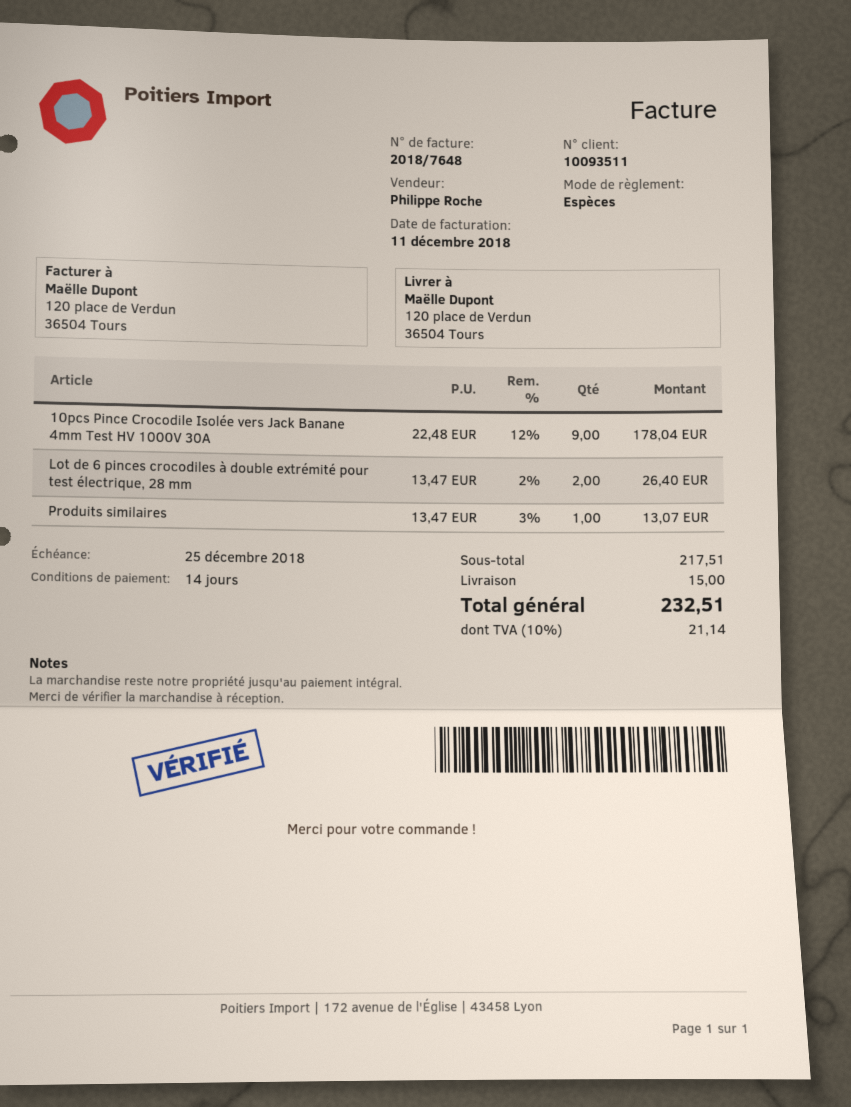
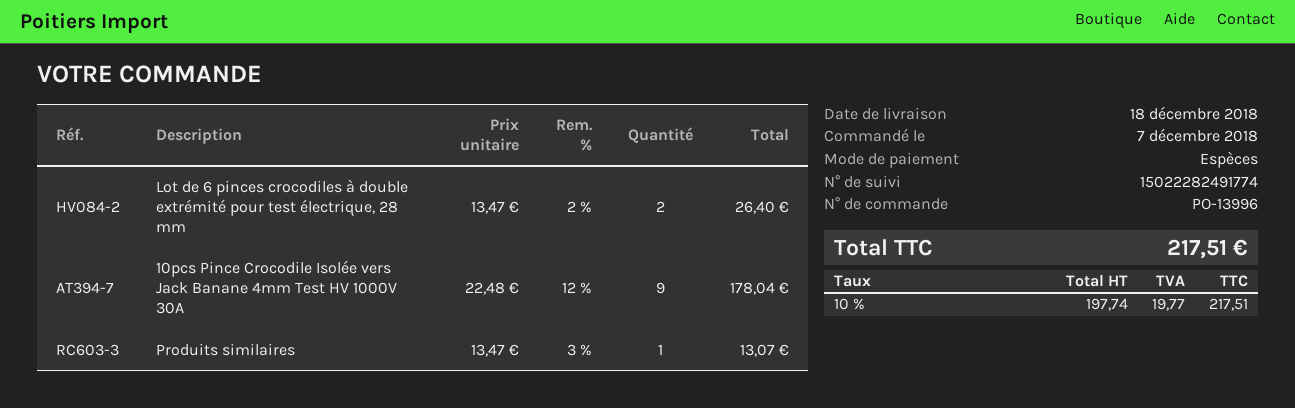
shipping: 15.00 -> none
tax: 10% = 21.14 -> 10% = 19.77
total: 232.51 -> 217.51

